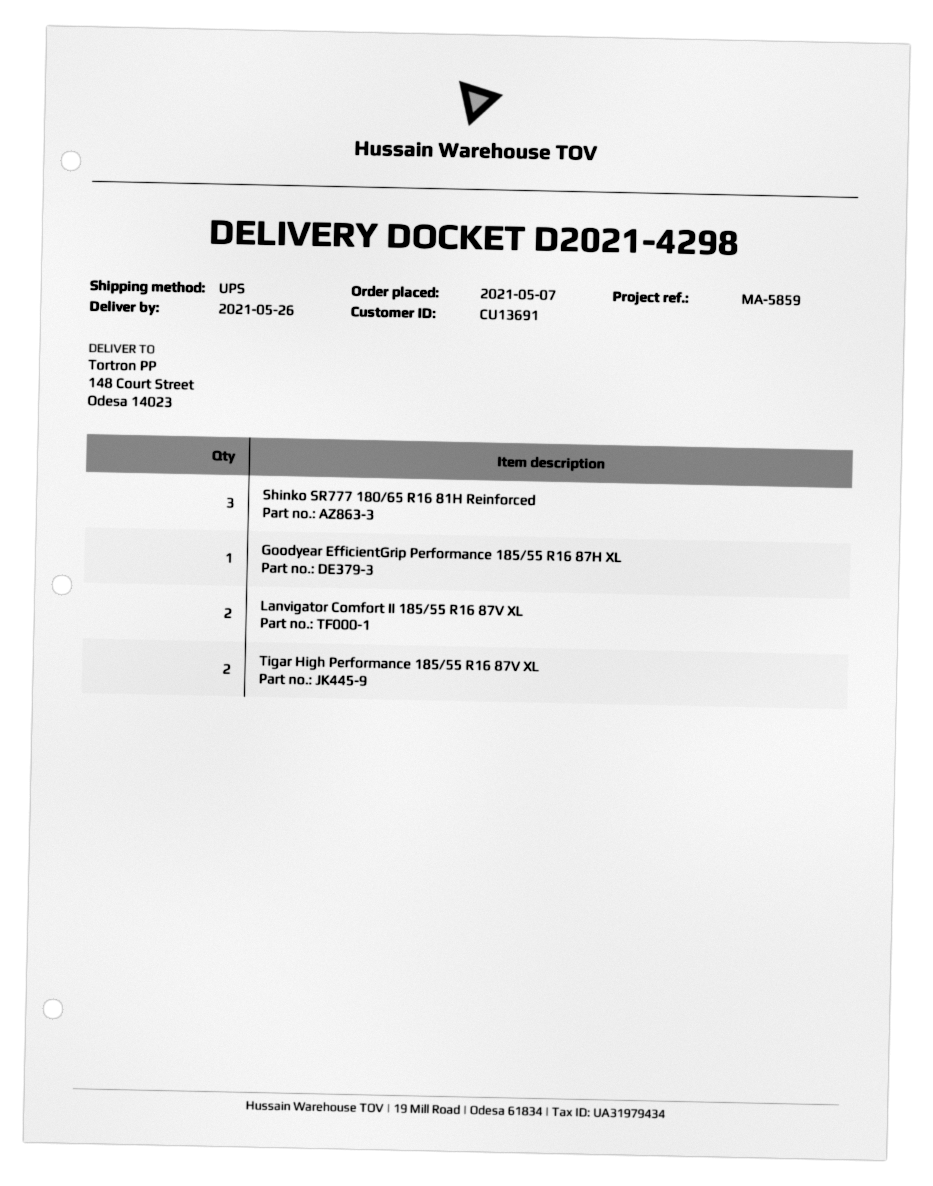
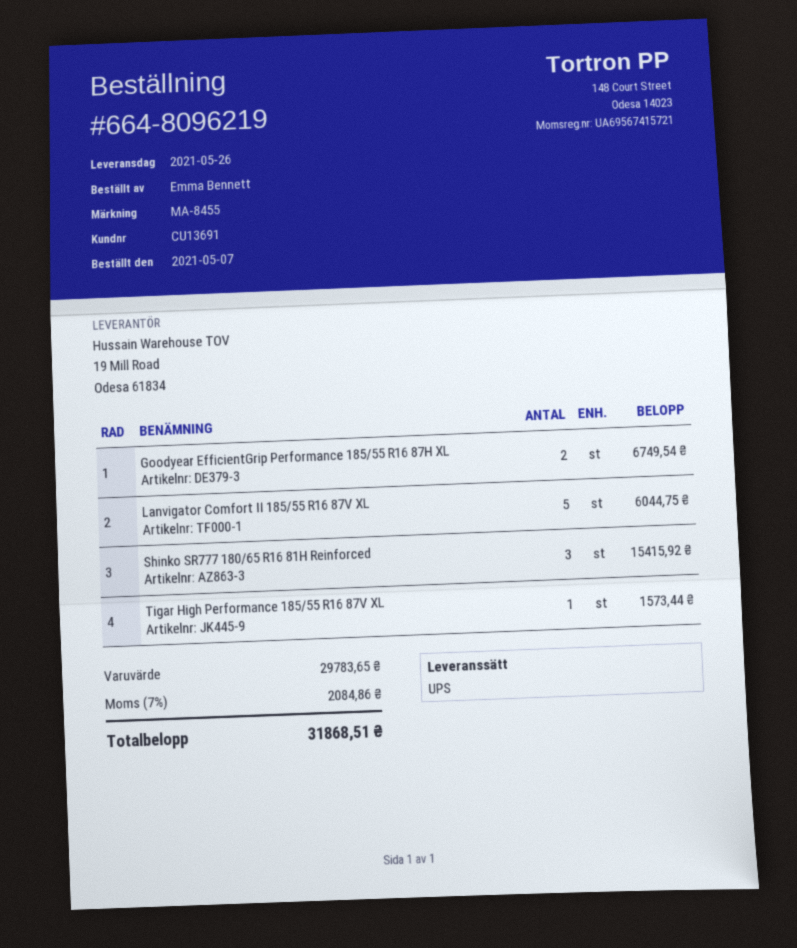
reference: MA-5859 -> MA-8455
Goodyear EfficientGrip Performance 185/55 R16 87H XL: 1 -> 2
Lanvigator Comfort II 185/55 R16 87V XL: 2 -> 5
Tigar High Performance 185/55 R16 87V XL: 2 -> 1

